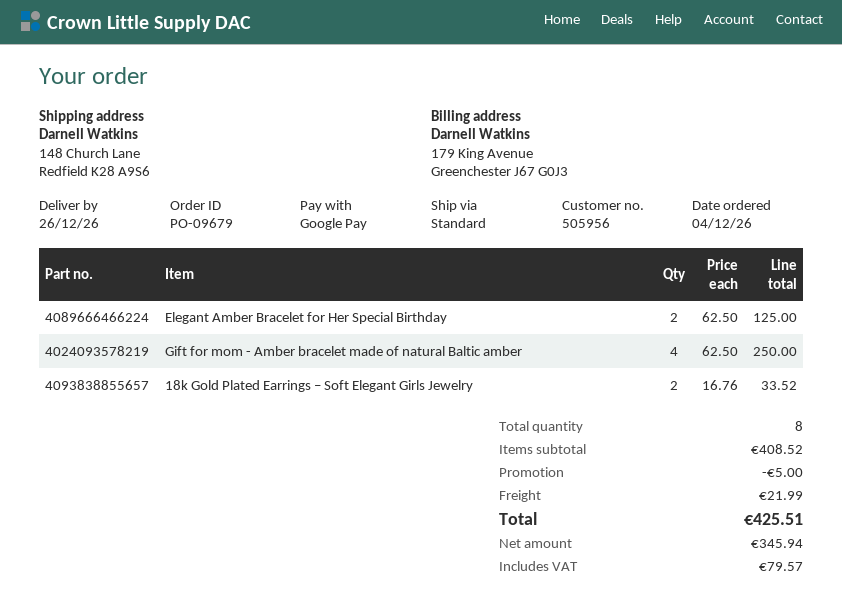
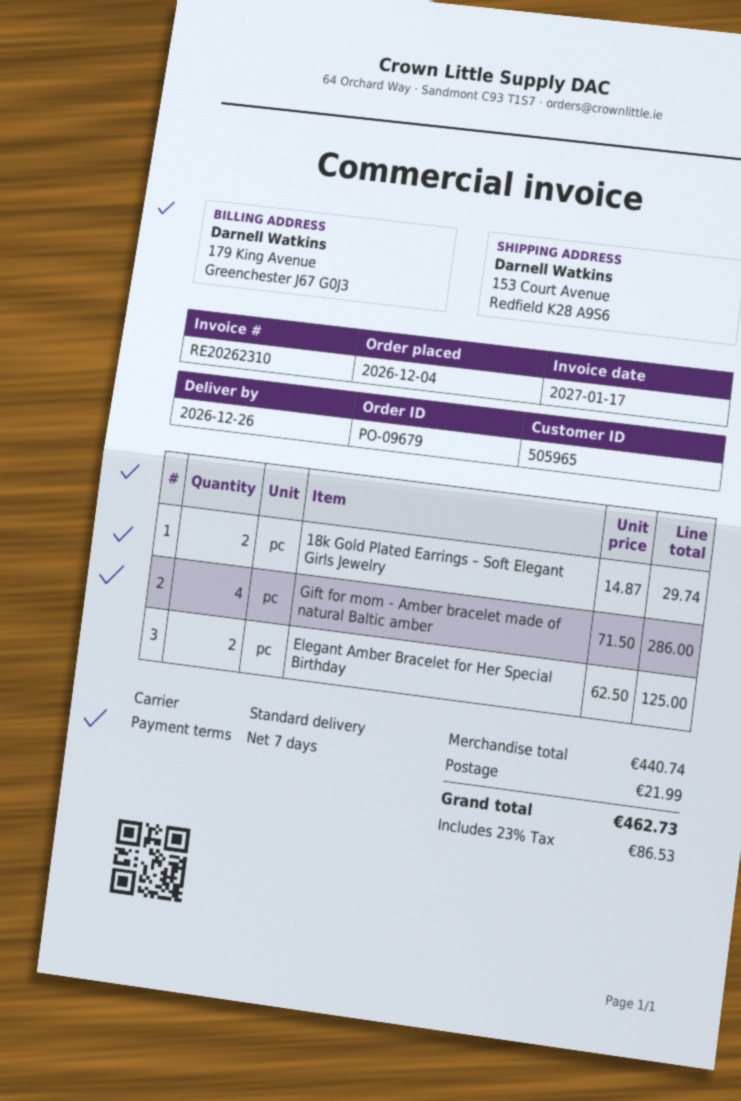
customer number: 505956 -> 505965
ship to: 148 Church Lane, Redfield K28 A9S6 -> 153 Court Avenue, Redfield K28 A9S6
Gift for mom - Amber bracelet made of natural Baltic amber: 4 x 62.50 = 250.00 -> 4 x 71.50 = 286.00
18k Gold Plated Earrings – Soft Elegant Girls Jewelry: 2 x 16.76 = 33.52 -> 2 x 14.87 = 29.74
subtotal: 408.52 -> 440.74
discount: 5.00 -> none
tax: 79.57 -> 86.53
total: 425.51 -> 462.73

